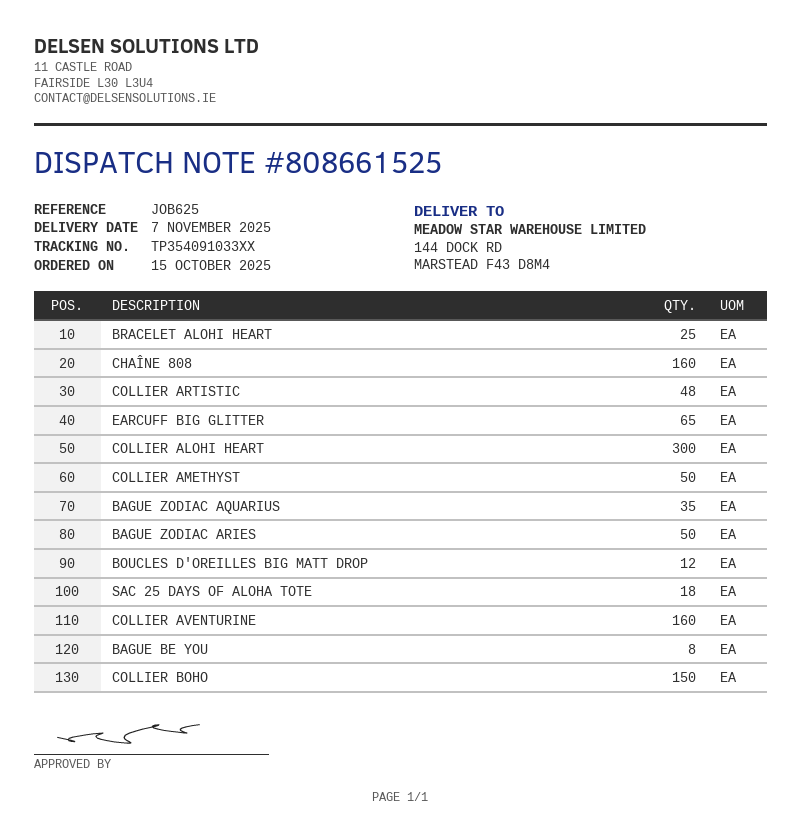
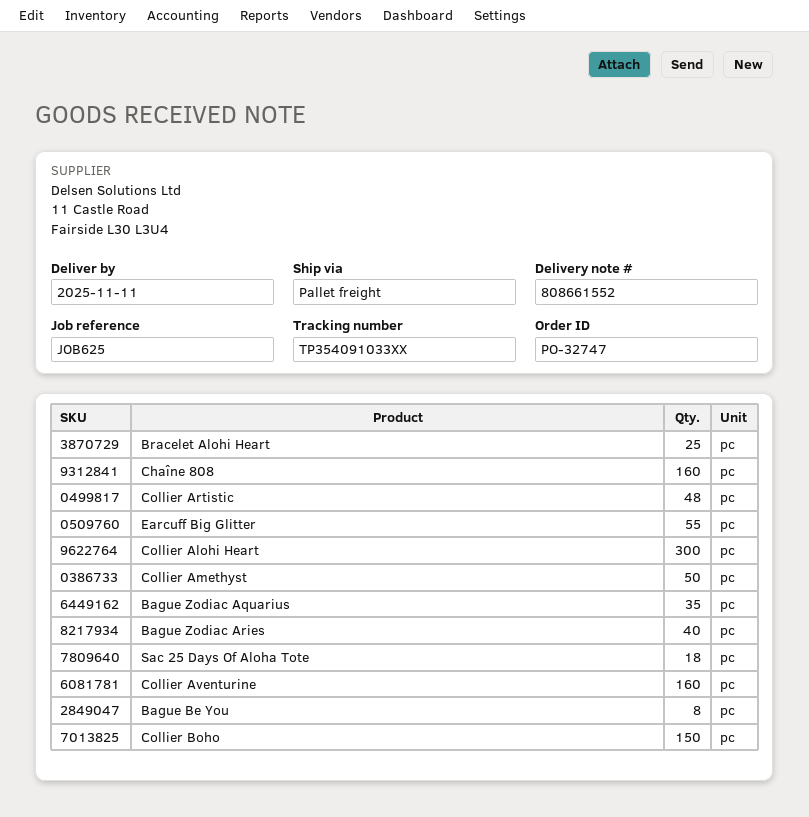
delivery note number: 808661525 -> 808661552
delivery date: 2025-11-07 -> 2025-11-11
EARCUFF BIG GLITTER: 65 -> 55
BAGUE ZODIAC ARIES: 50 -> 40
BOUCLES D'OREILLES BIG MATT DROP: 12 -> none

